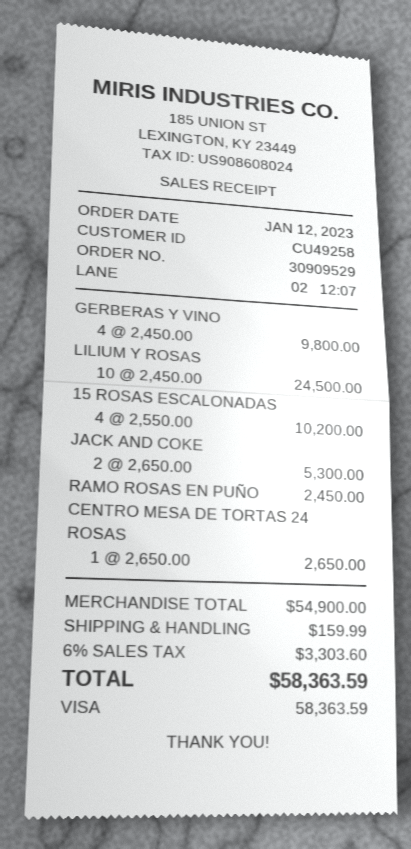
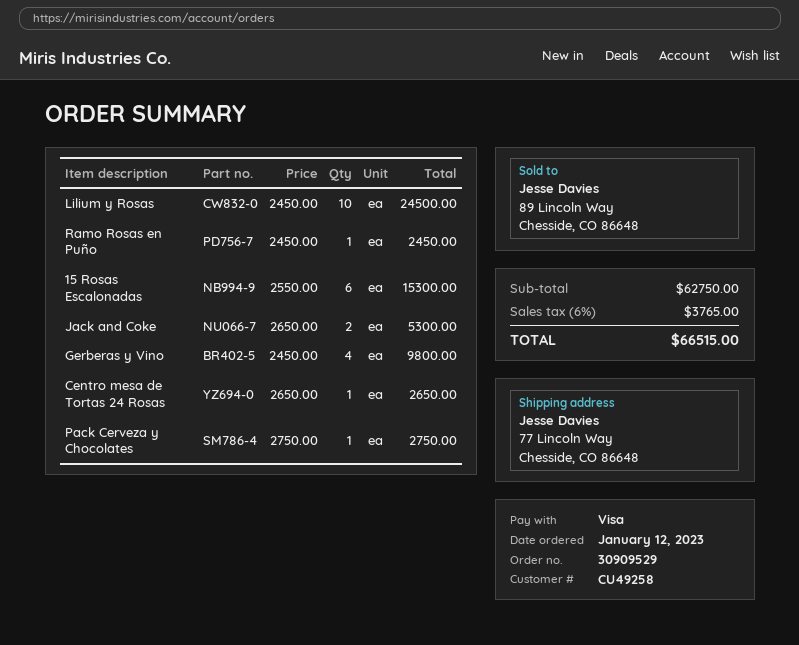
15 ROSAS ESCALONADAS: 4 x 2550.00 = 10200.00 -> 6 x 2550.00 = 15300.00
Pack Cerveza y Chocolates: none -> 1 x 2750.00 = 2750.00
subtotal: 54900.00 -> 62750.00
shipping: 159.99 -> none
tax: 6% = 3303.60 -> 6% = 3765.00
total: 58363.59 -> 66515.00

